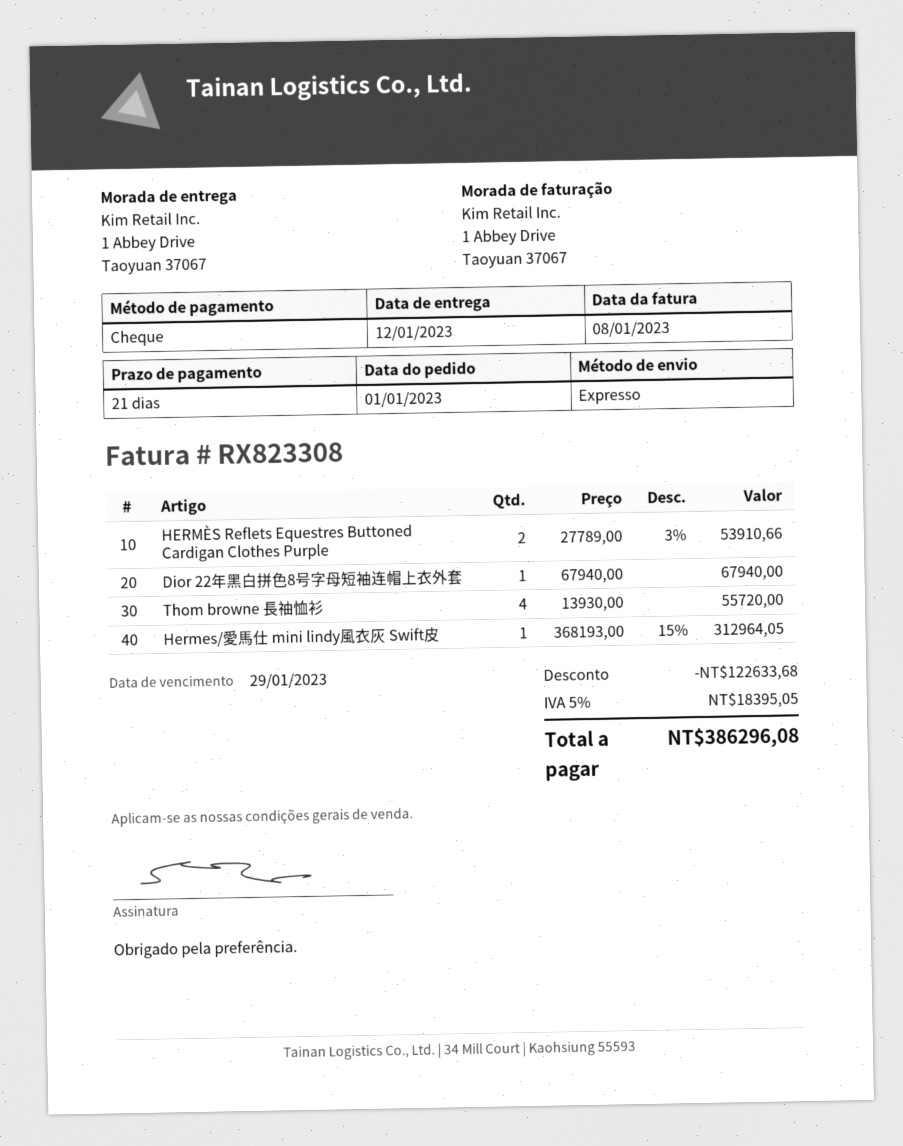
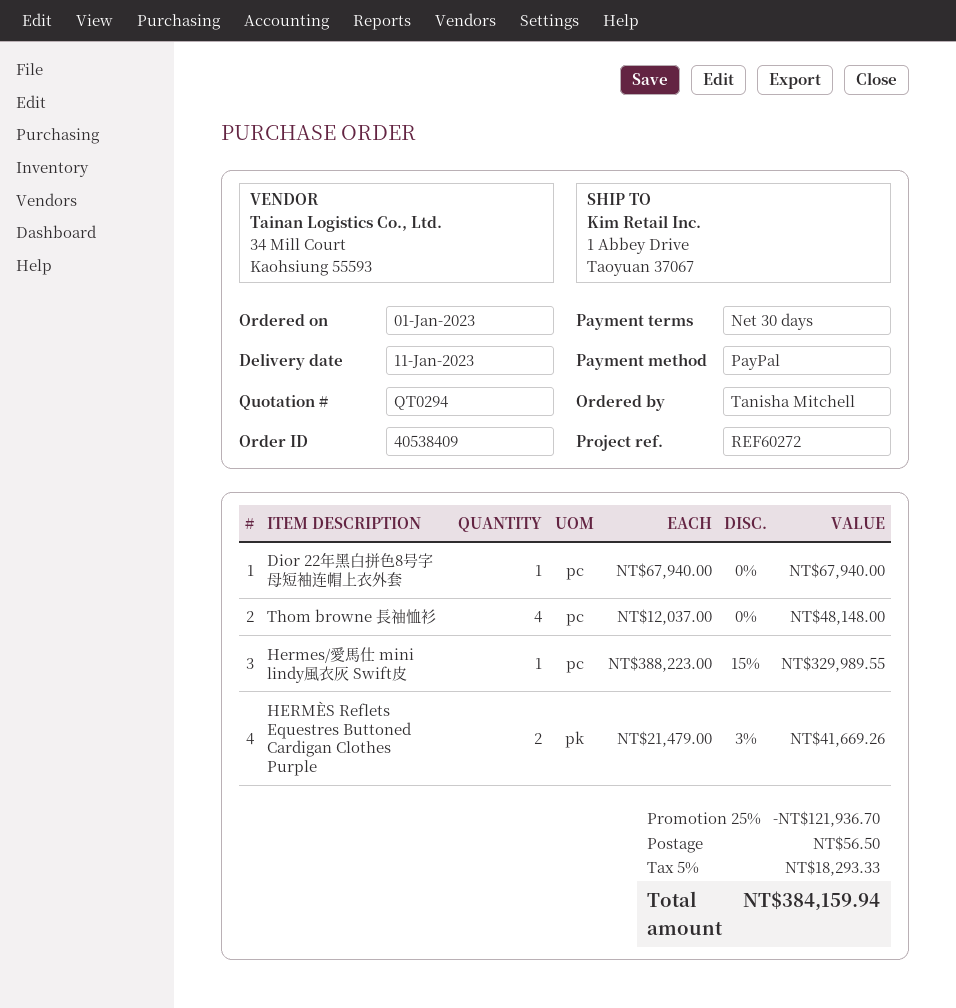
delivery date: 2023-01-12 -> 2023-01-11
payment terms: 21 days -> 30 days
payment method: cheque -> PayPal
HERMÈS Reflets Equestres Buttoned Cardigan Clothes Purple: 2 x 27789.00 - 3% = 53910.66 -> 2 x 21479.00 - 3% = 41669.26
Thom browne 長䄂恤衫: 4 x 13930.00 = 55720.00 -> 4 x 12037.00 = 48148.00
Hermes/愛馬仕 mini lindy風衣灰 Swift皮: 1 x 368193.00 - 15% = 312964.05 -> 1 x 388223.00 - 15% = 329989.55
discount: 122633.68 -> 121936.70
shipping: none -> 56.50
tax: 5% = 18395.05 -> 5% = 18293.33
total: 386296.08 -> 384159.94

